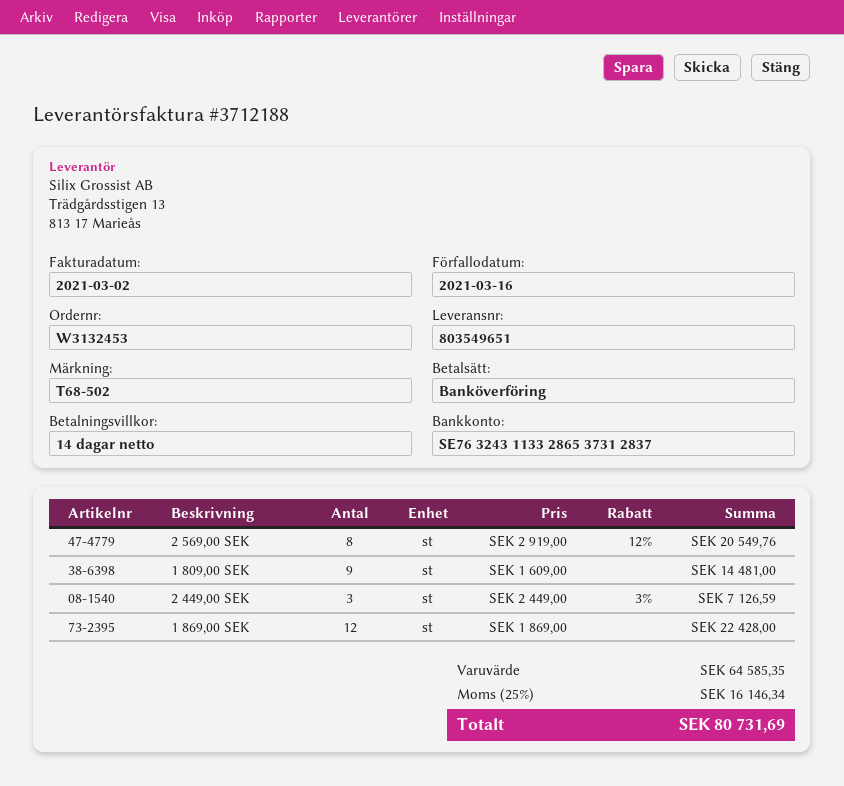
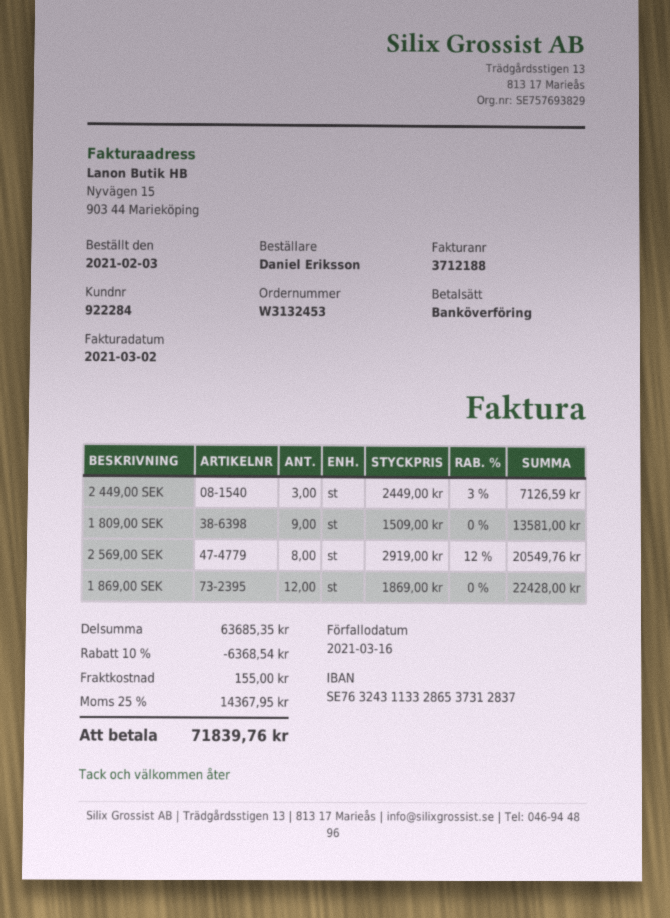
1 809,00 SEK: 9 x 1609.00 = 14481.00 -> 9 x 1509.00 = 13581.00
subtotal: 64585.35 -> 63685.35
discount: none -> 10% = 6368.54
shipping: none -> 155.00
tax: 25% = 16146.34 -> 25% = 14367.95
total: 80731.69 -> 71839.76

